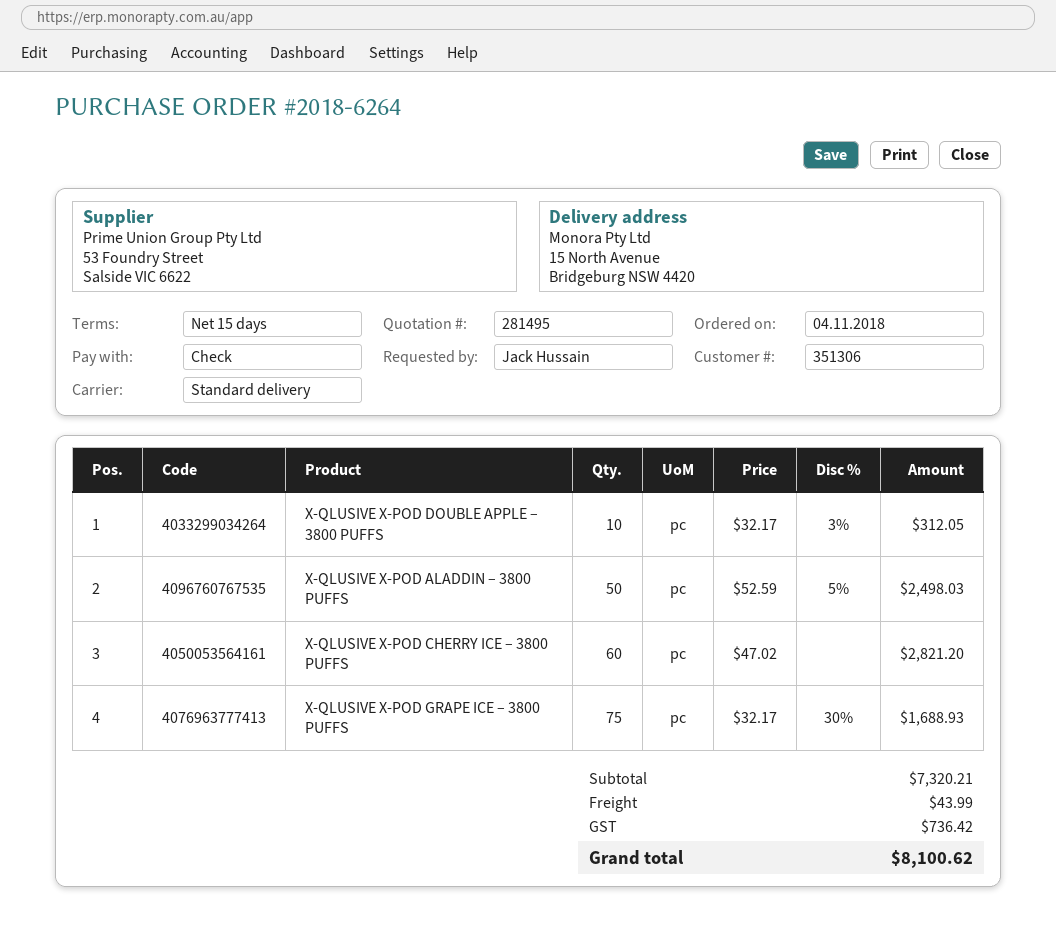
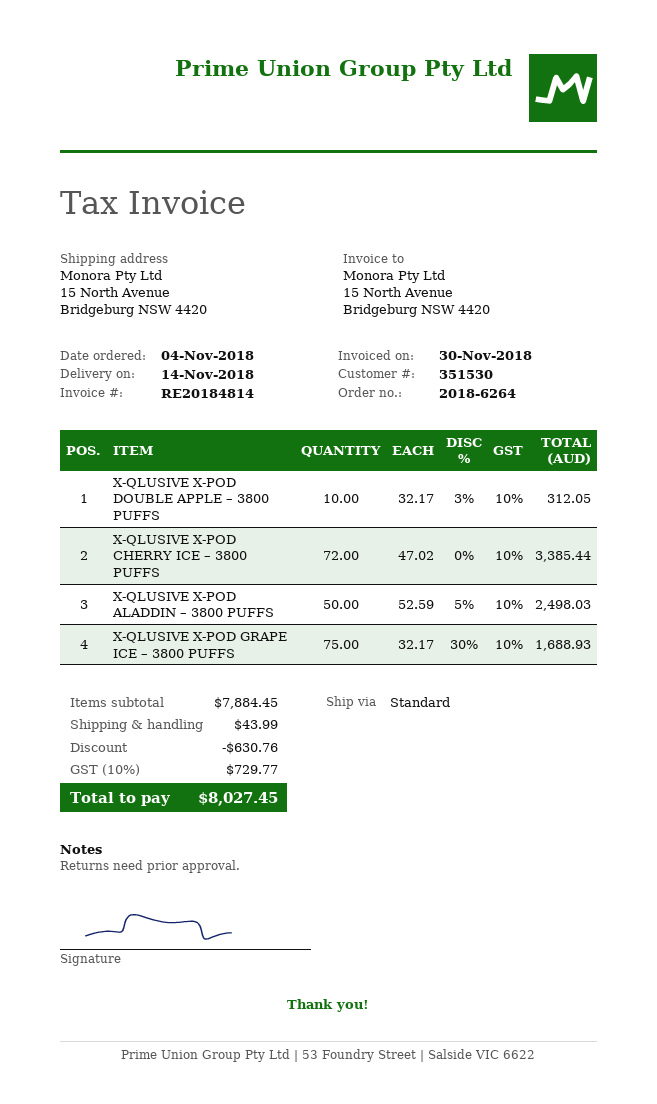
customer number: 351306 -> 351530
X-QLUSIVE X-POD CHERRY ICE – 3800 PUFFS: 60 x 47.02 = 2821.20 -> 72 x 47.02 = 3385.44
subtotal: 7320.21 -> 7884.45
discount: none -> 630.76
tax: 736.42 -> 729.77
total: 8100.62 -> 8027.45

